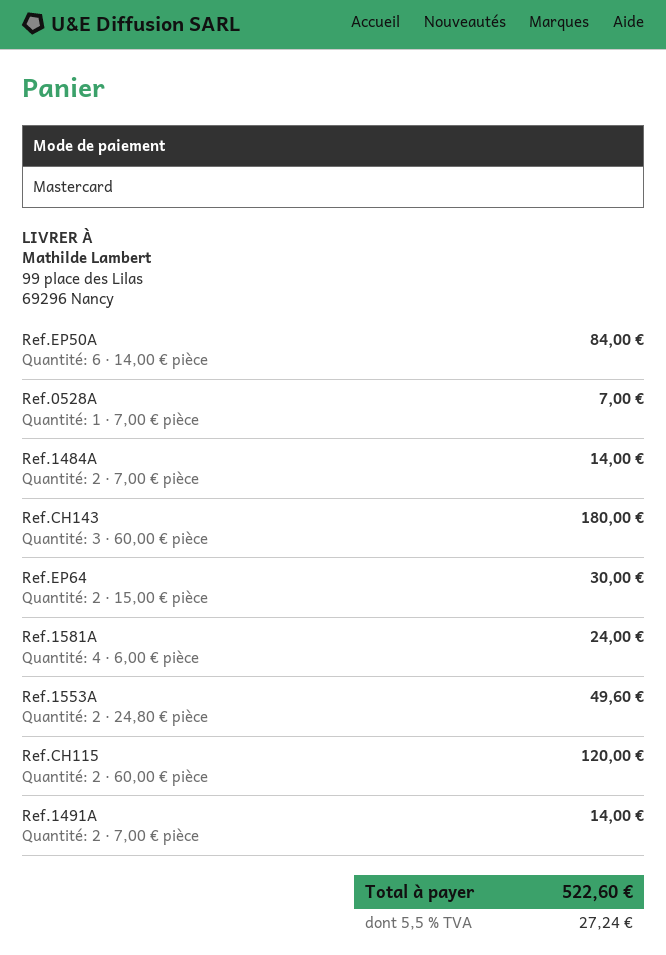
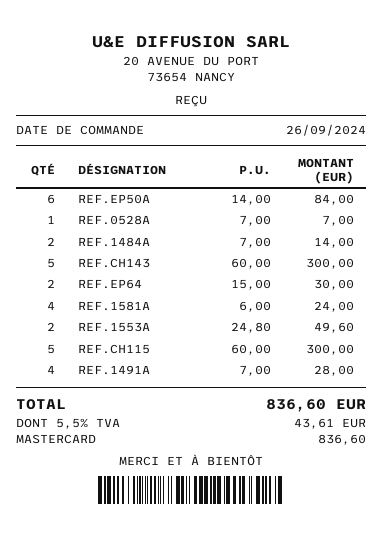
Ref.CH143: 3 x 60.00 = 180.00 -> 5 x 60.00 = 300.00
Ref.CH115: 2 x 60.00 = 120.00 -> 5 x 60.00 = 300.00
Ref.1491A: 2 x 7.00 = 14.00 -> 4 x 7.00 = 28.00
tax: 5.5% = 27.24 -> 5.5% = 43.61
total: 522.60 -> 836.60

